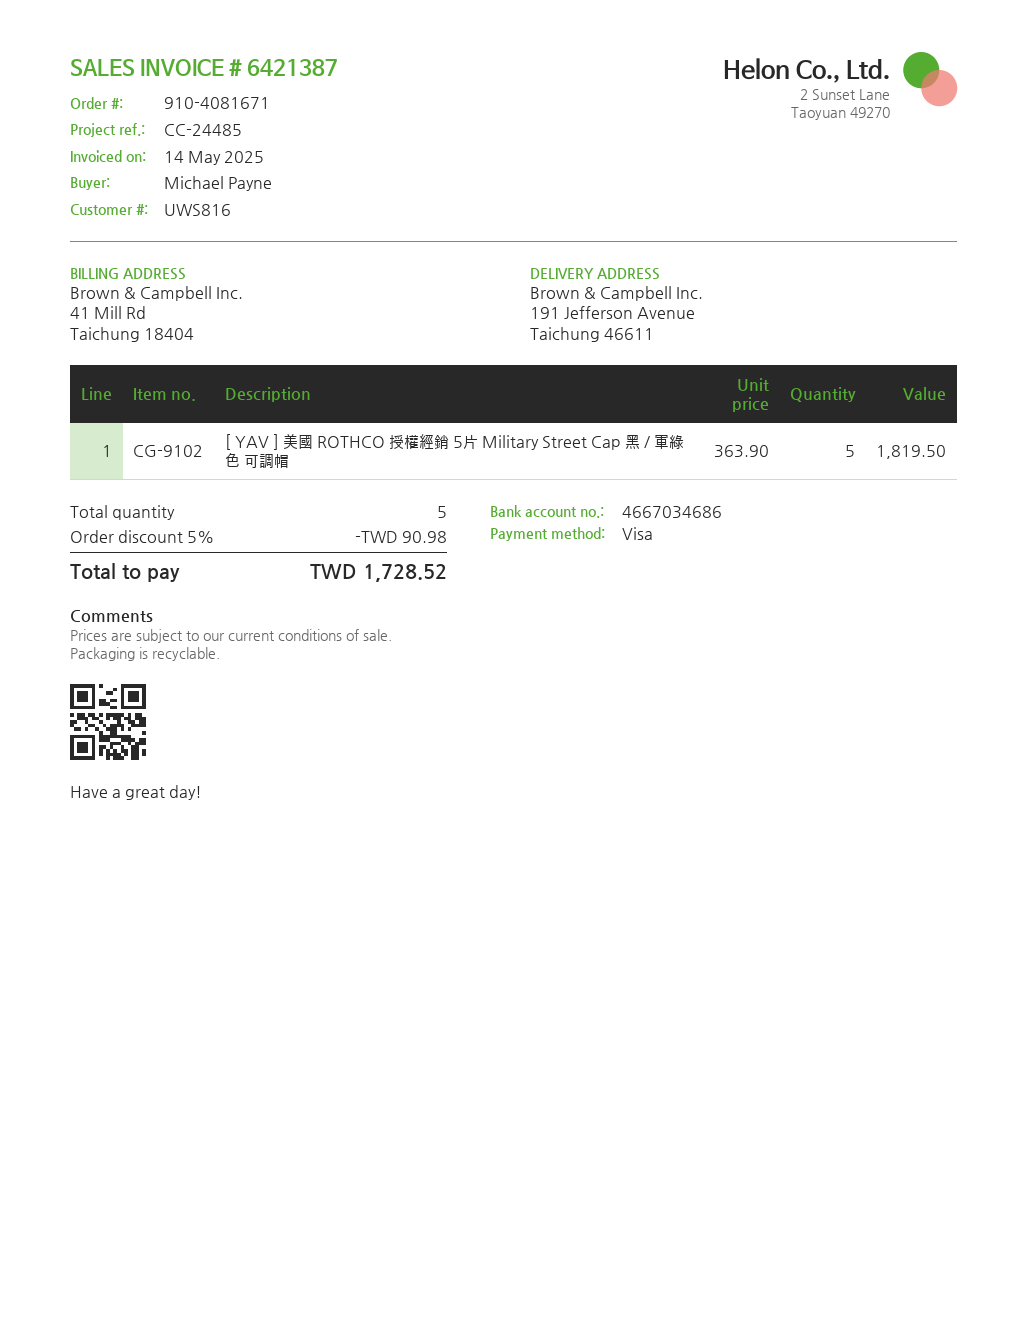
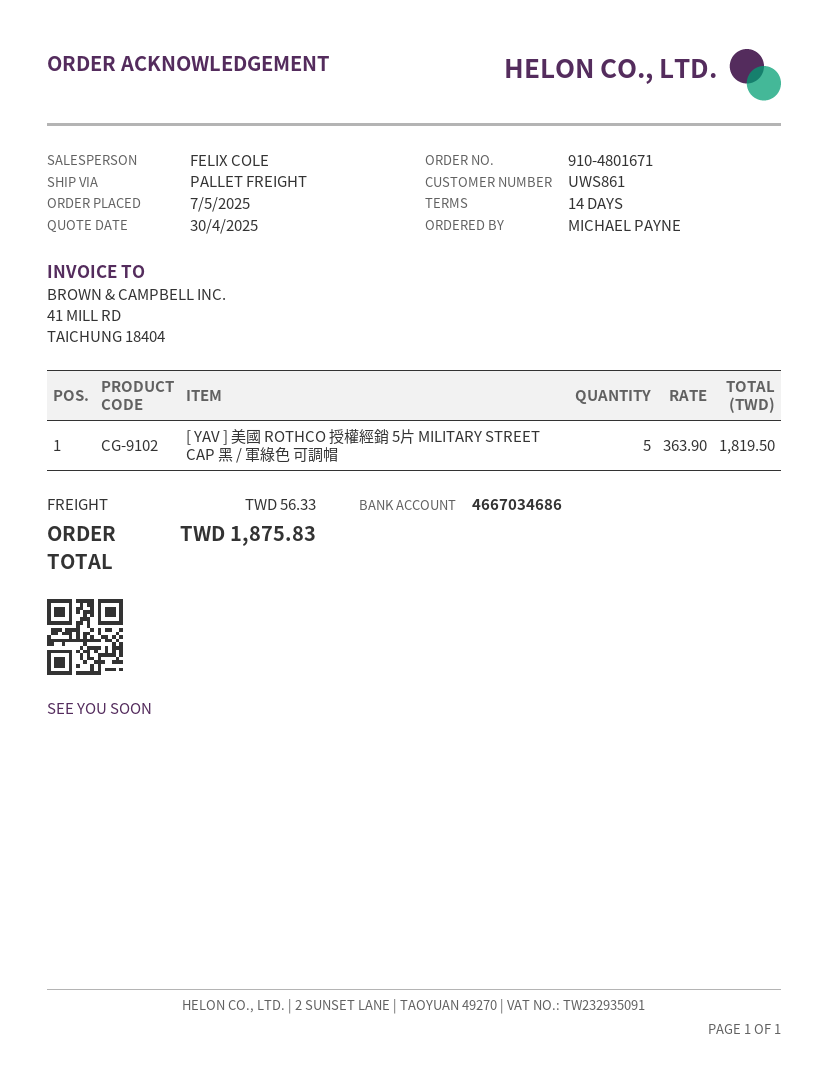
order number: 910-4081671 -> 910-4801671
customer number: UWS816 -> UWS861
discount: 5% = 90.98 -> none
shipping: none -> 56.33
total: 1728.52 -> 1875.83

